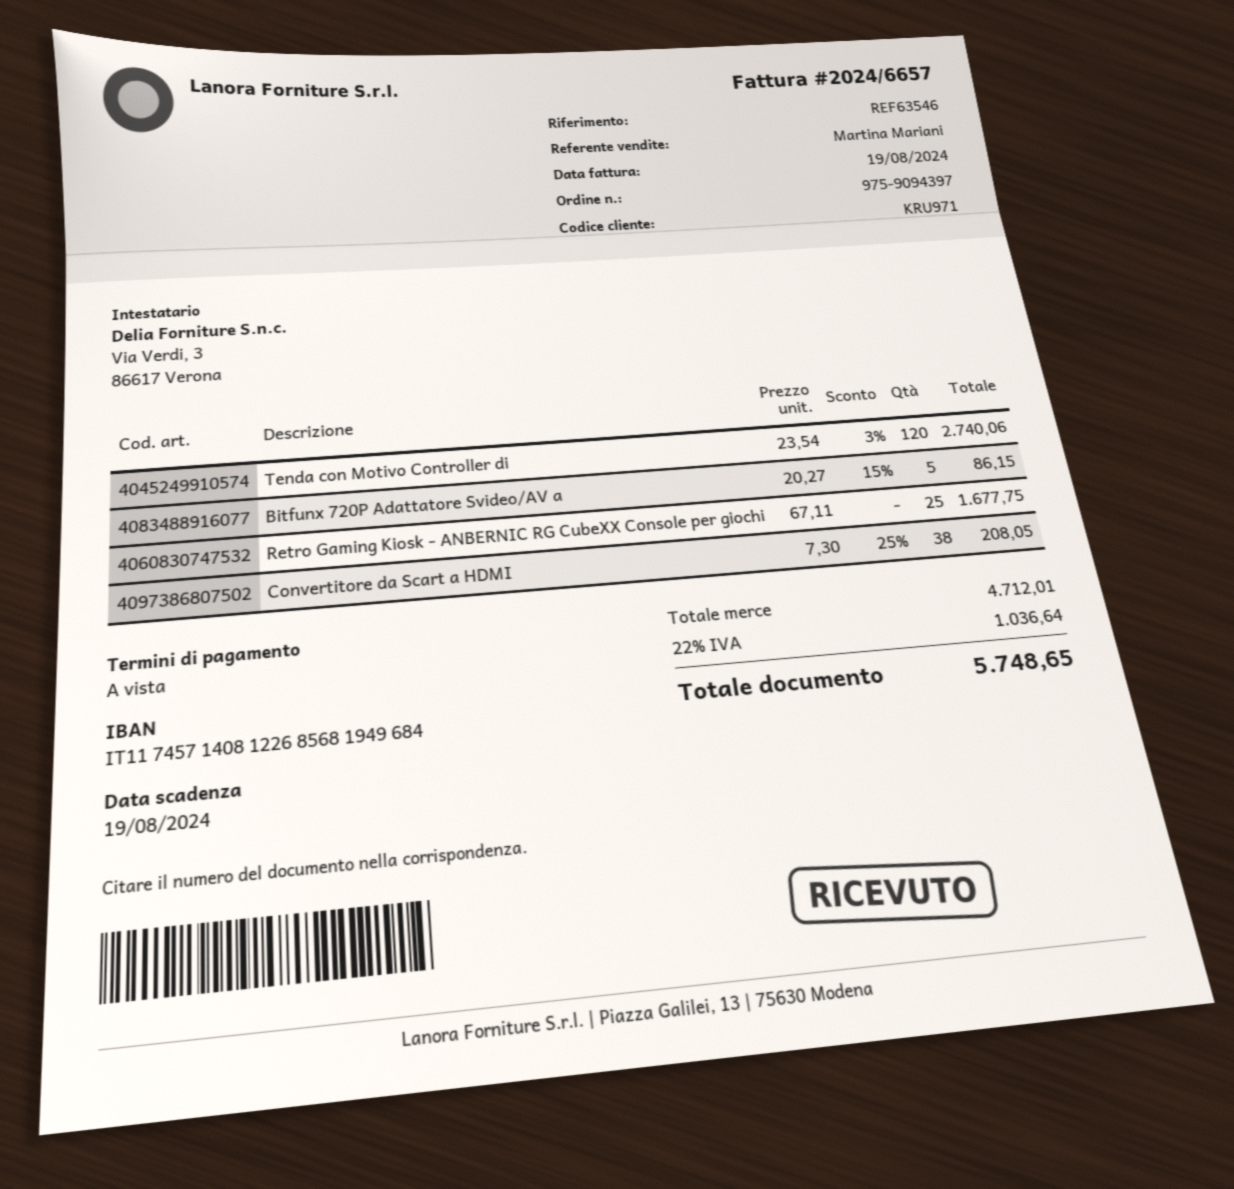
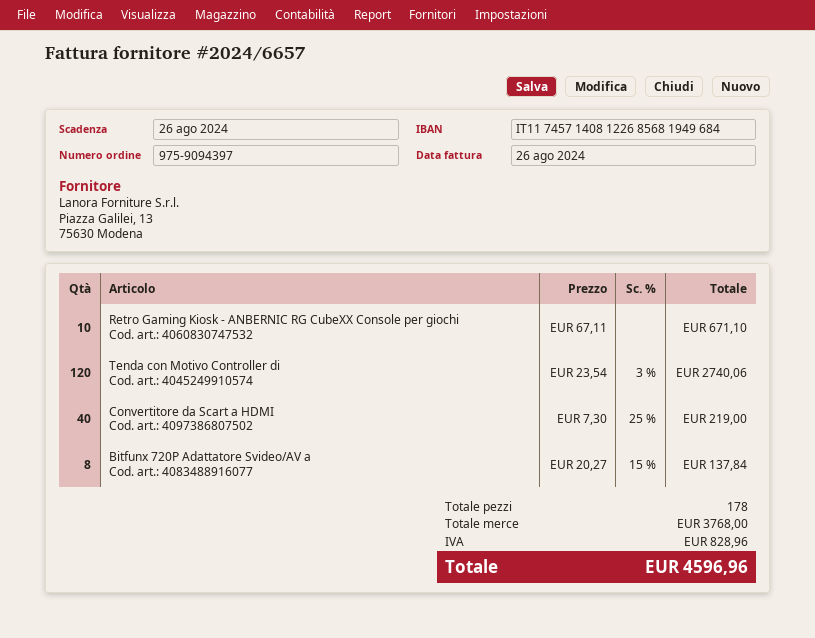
invoice date: 2024-08-19 -> 2024-08-26
due date: 2024-08-19 -> 2024-08-26
Bitfunx 720P Adattatore Svideo/AV a: 5 x 20.27 - 15% = 86.15 -> 8 x 20.27 - 15% = 137.84
Retro Gaming Kiosk - ANBERNIC RG CubeXX Console per giochi: 25 x 67.11 = 1677.75 -> 10 x 67.11 = 671.10
Convertitore da Scart a HDMI: 38 x 7.30 - 25% = 208.05 -> 40 x 7.30 - 25% = 219.00
subtotal: 4712.01 -> 3768.00
tax: 1036.64 -> 828.96
total: 5748.65 -> 4596.96

